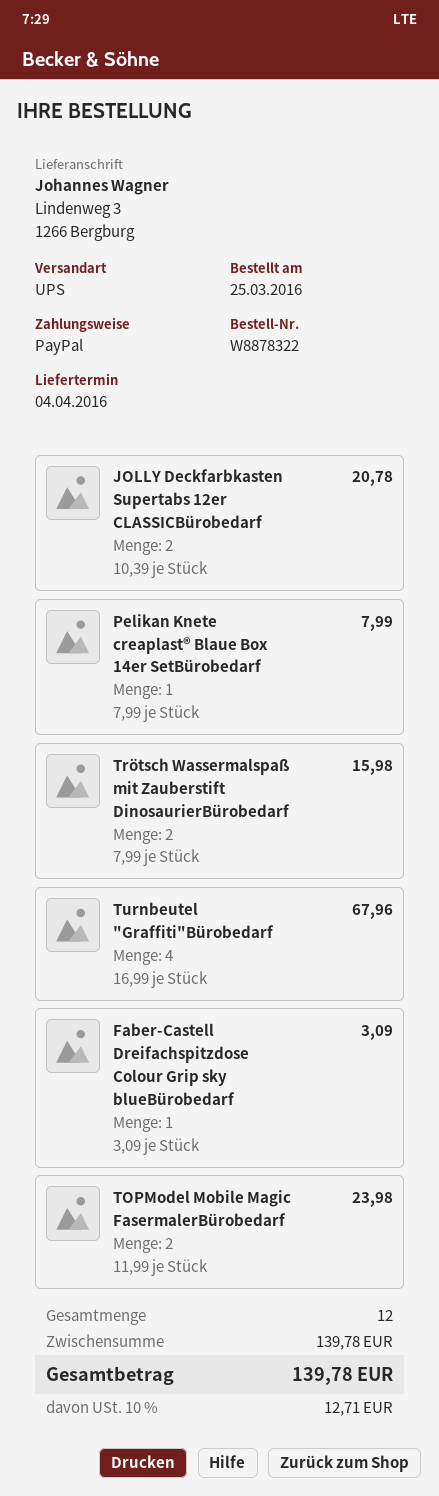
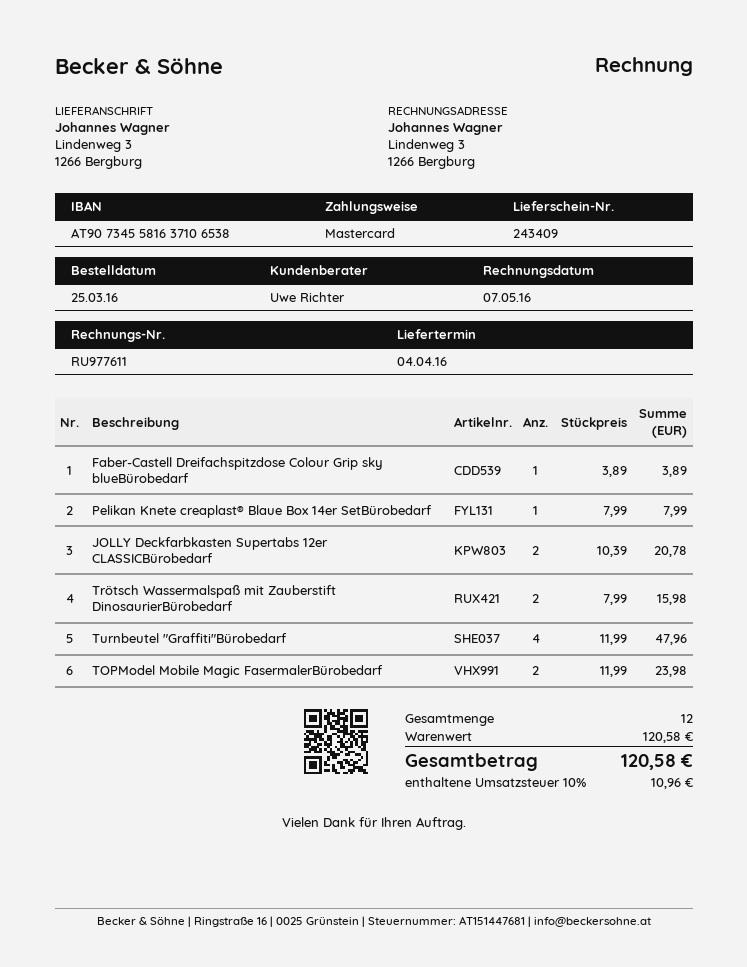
payment method: PayPal -> Mastercard
Turnbeutel "Graffiti"Bürobedarf: 4 x 16.99 = 67.96 -> 4 x 11.99 = 47.96
Faber-Castell Dreifachspitzdose Colour Grip sky blueBürobedarf: 1 x 3.09 = 3.09 -> 1 x 3.89 = 3.89
subtotal: 139.78 -> 120.58
tax: 10% = 12.71 -> 10% = 10.96
total: 139.78 -> 120.58

